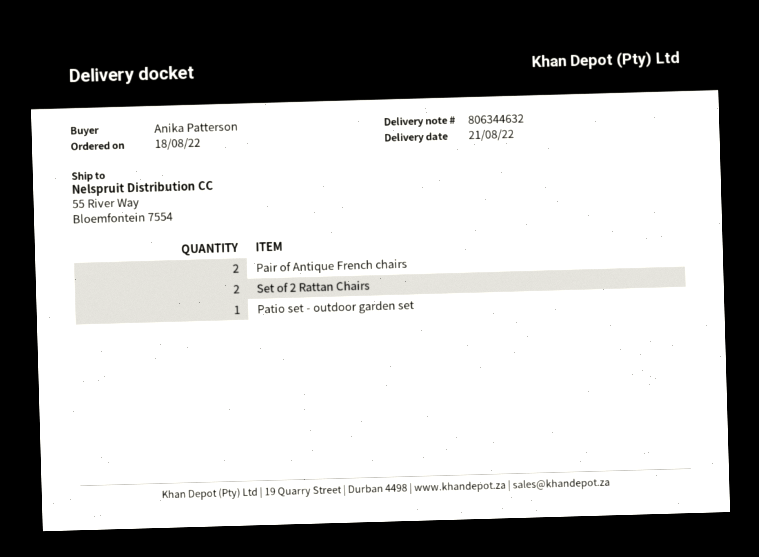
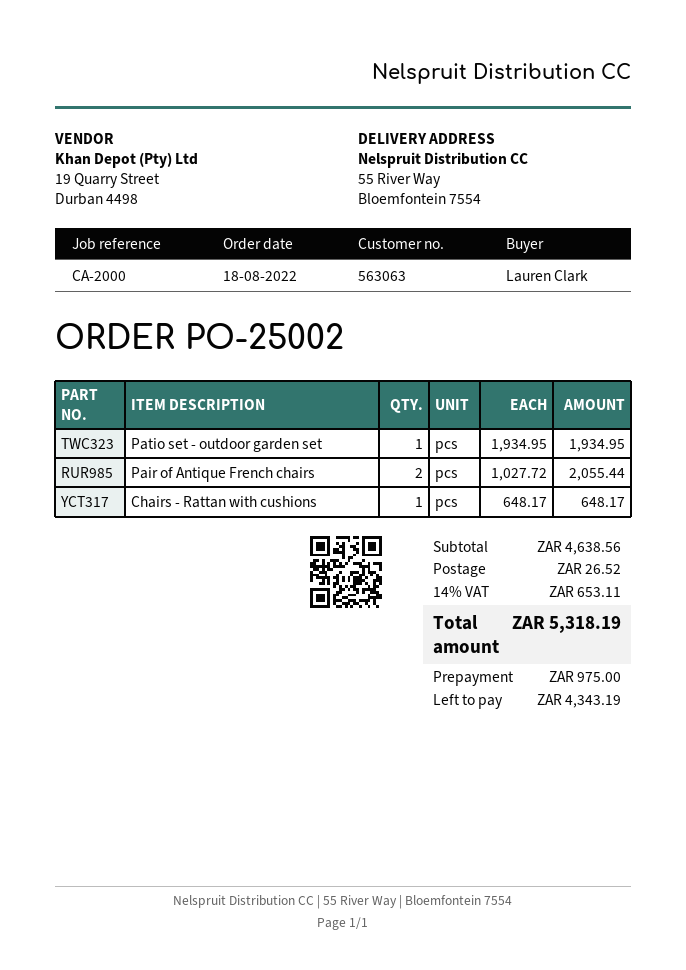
ordered by: Anika Patterson -> Lauren Clark
Set of 2 Rattan Chairs: 2 -> none
Chairs - Rattan with cushions: none -> 1

